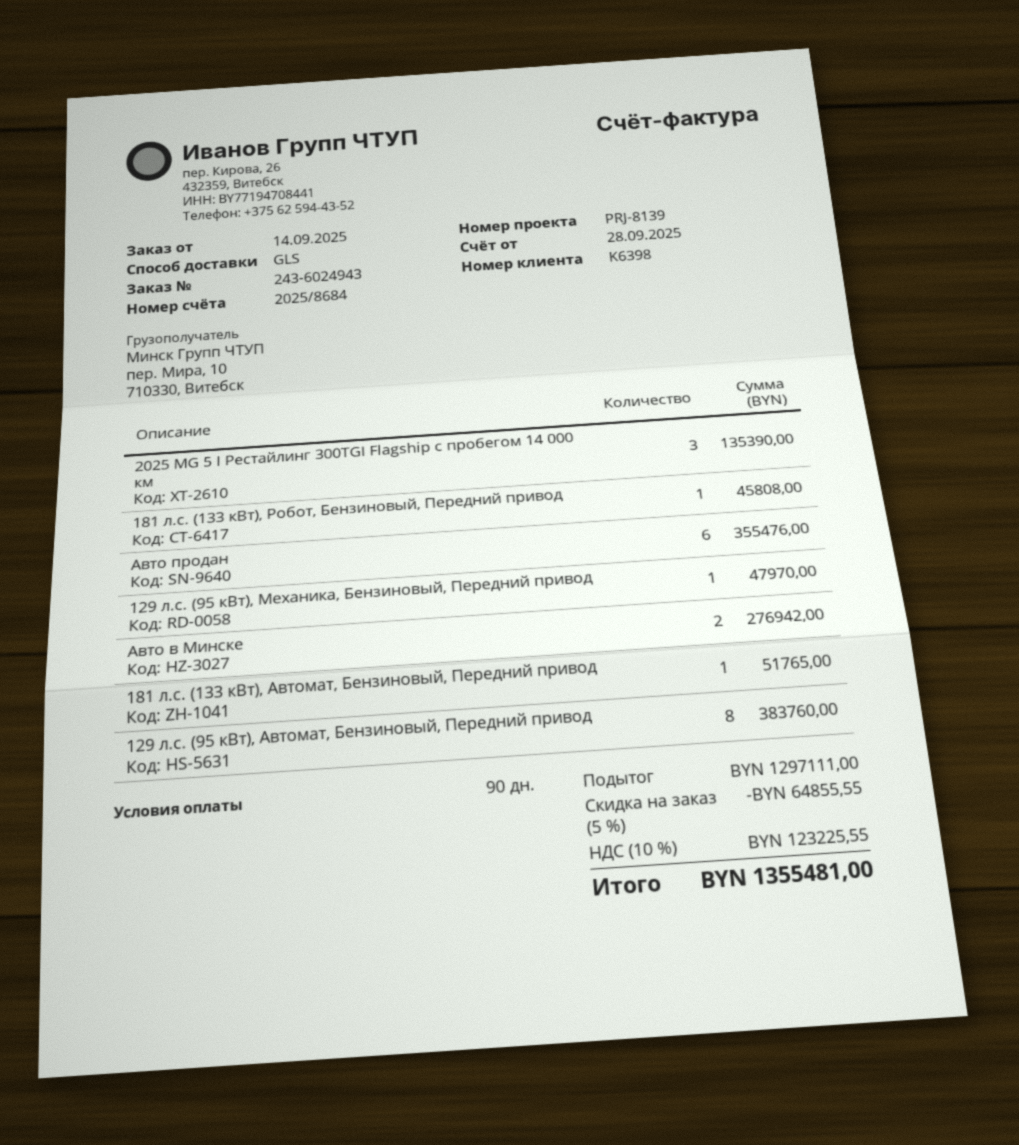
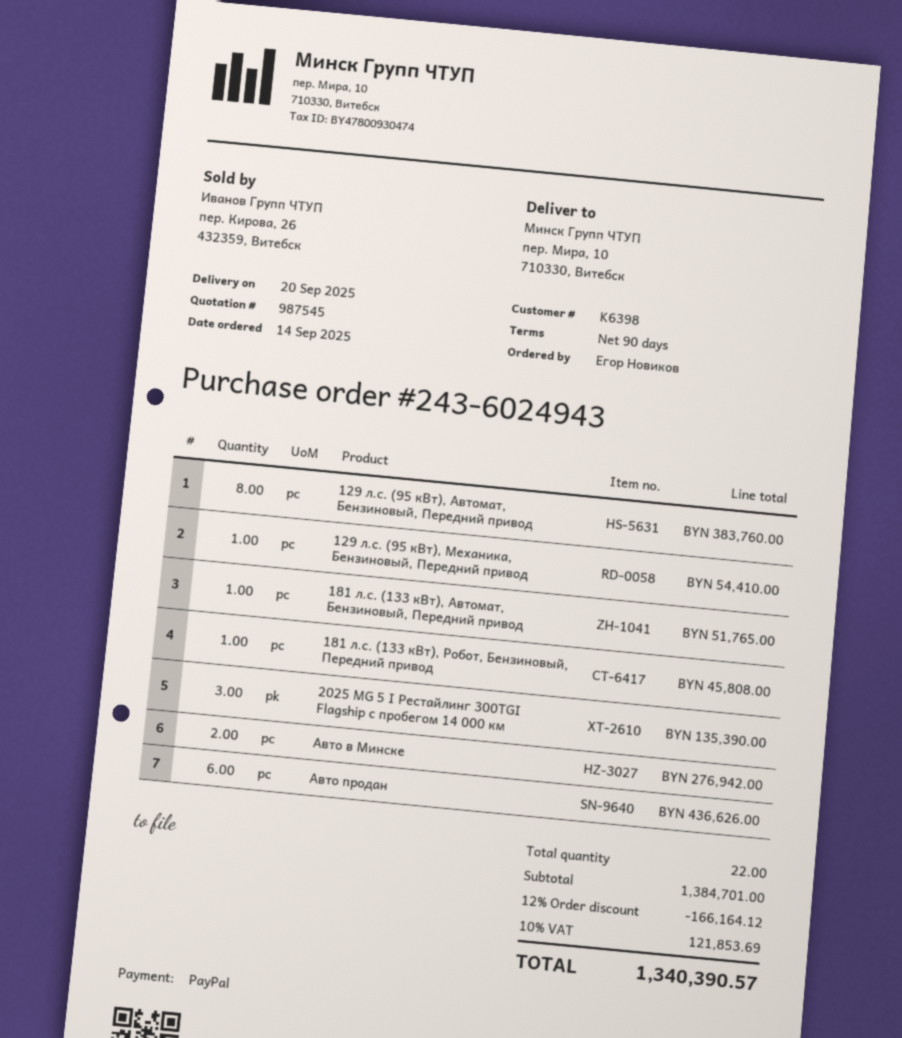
Авто продан: 6 for 355476.00 -> 6 for 436626.00
129 л.с. (95 кВт), Механика, Бензиновый, Передний привод: 1 for 47970.00 -> 1 for 54410.00
subtotal: 1297111.00 -> 1384701.00
discount: 5% = 64855.55 -> 12% = 166164.12
tax: 10% = 123225.55 -> 10% = 121853.69
total: 1355481.00 -> 1340390.57

